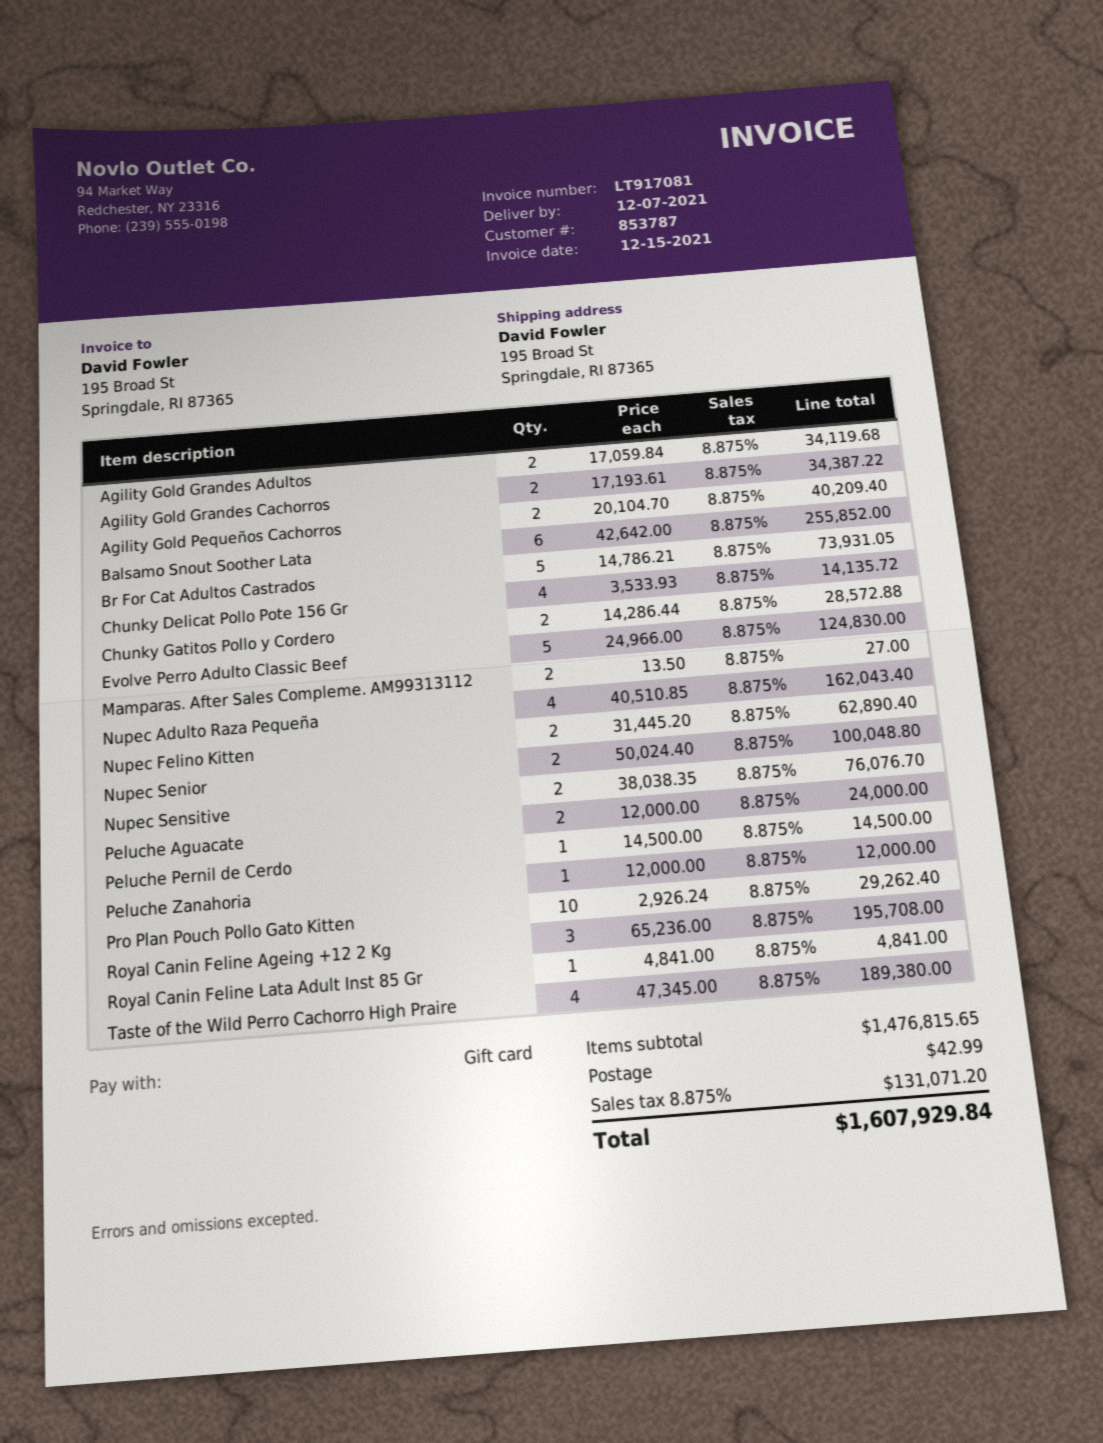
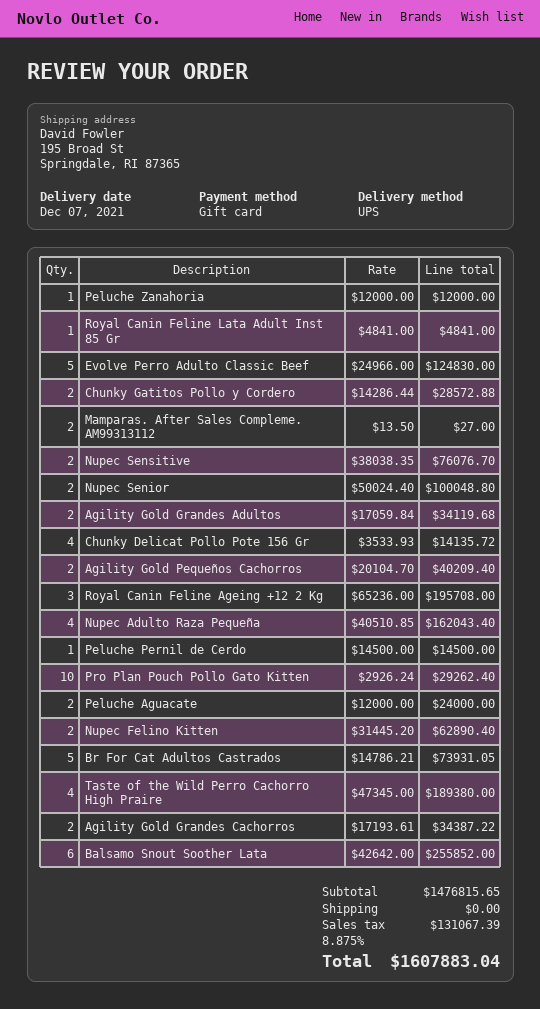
shipping: 42.99 -> 0.00
tax: 8.875% = 131071.20 -> 8.875% = 131067.39
total: 1607929.84 -> 1607883.04

